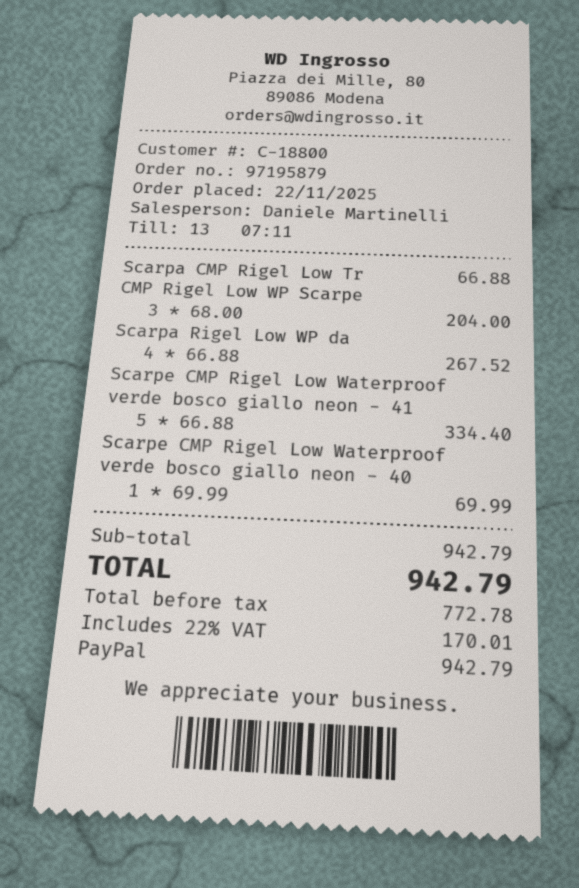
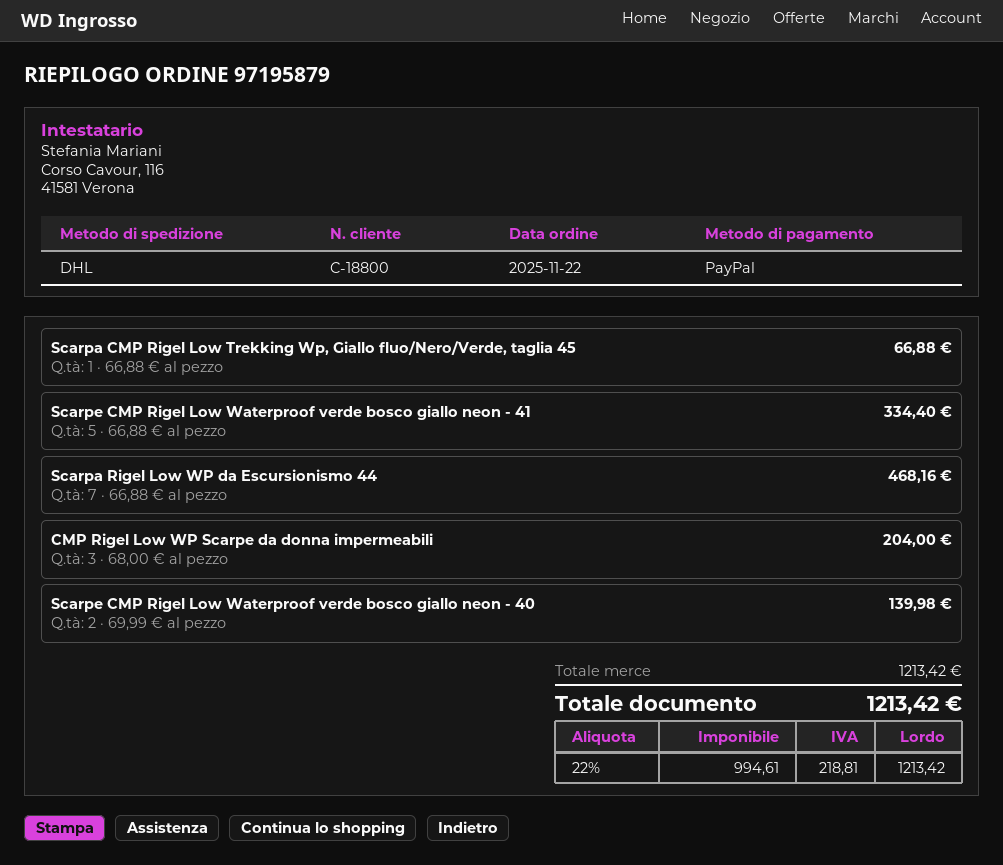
Scarpa Rigel Low WP da: 4 x 66.88 = 267.52 -> 7 x 66.88 = 468.16
Scarpe CMP Rigel Low Waterproof verde bosco giallo neon - 40: 1 x 69.99 = 69.99 -> 2 x 69.99 = 139.98
subtotal: 942.79 -> 1213.42
net: 772.78 -> 994.61
tax: 22% = 170.01 -> 22% = 218.81
total: 942.79 -> 1213.42

